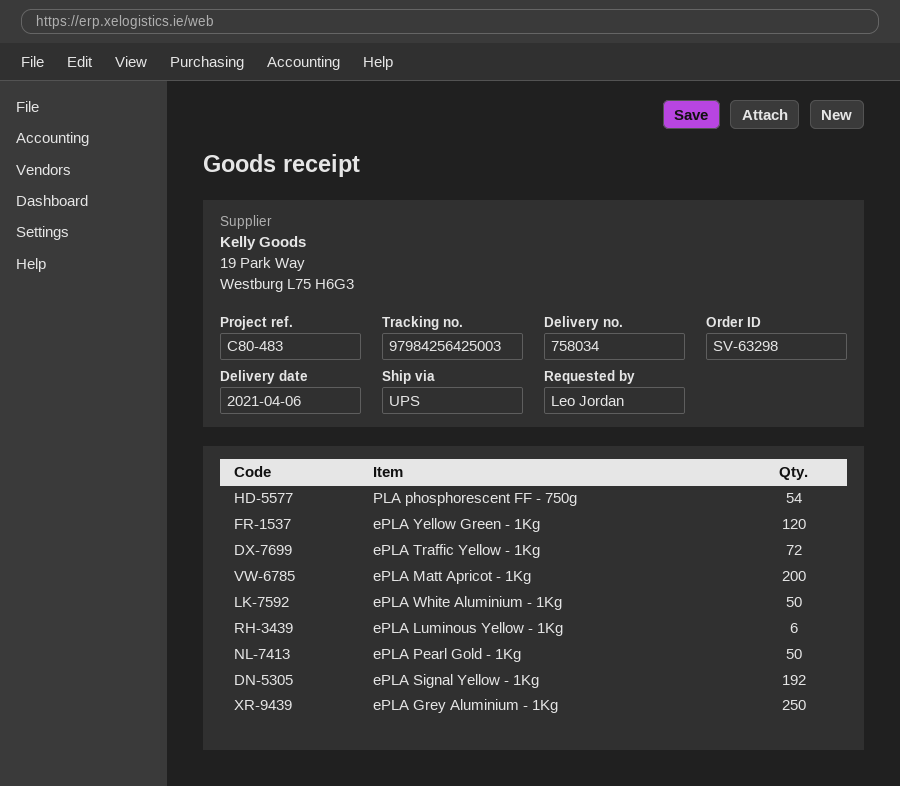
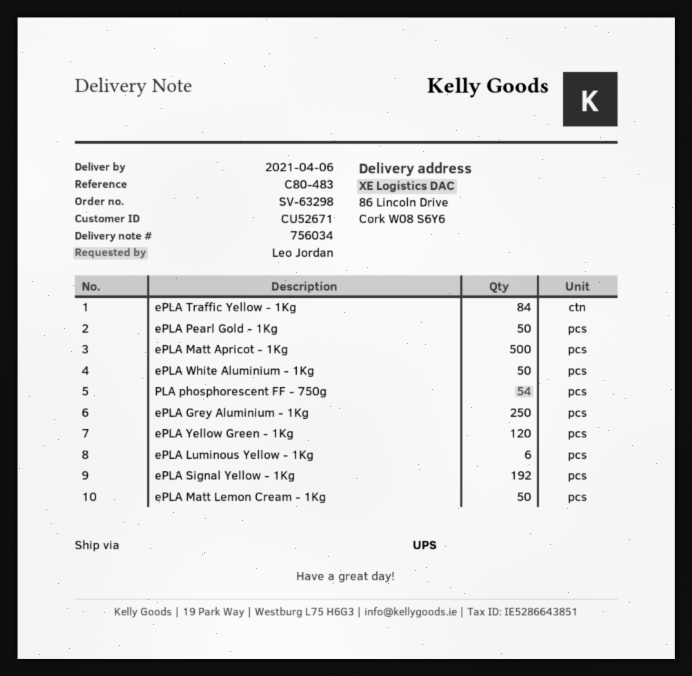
delivery note number: 758034 -> 756034
ePLA Traffic Yellow - 1Kg: 72 -> 84
ePLA Matt Apricot - 1Kg: 200 -> 500
ePLA Matt Lemon Cream - 1Kg: none -> 50

